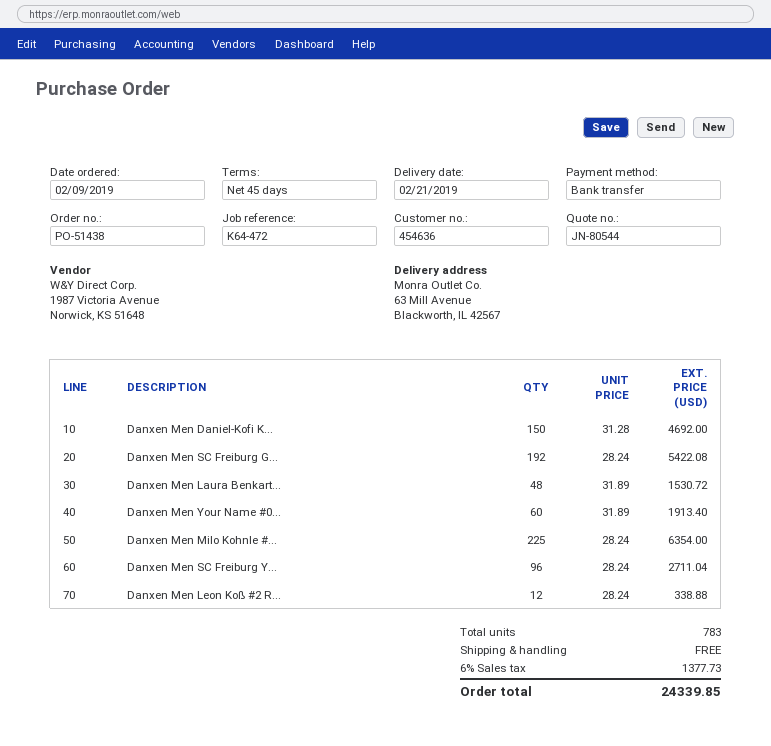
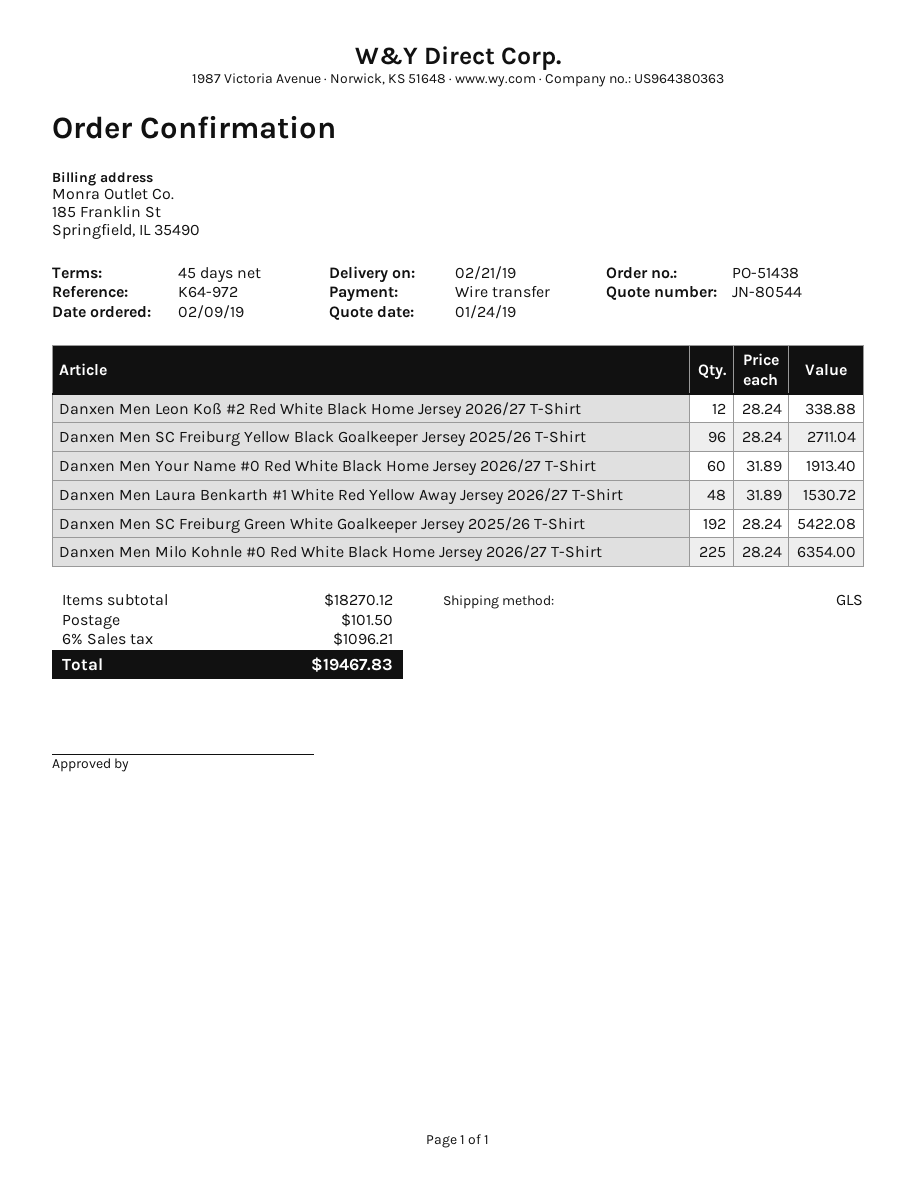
reference: K64-472 -> K64-972
Danxen Men Daniel-Kofi K...: 150 x 31.28 = 4692.00 -> none
shipping: 0.00 -> 101.50
tax: 6% = 1377.73 -> 6% = 1096.21
total: 24339.85 -> 19467.83

